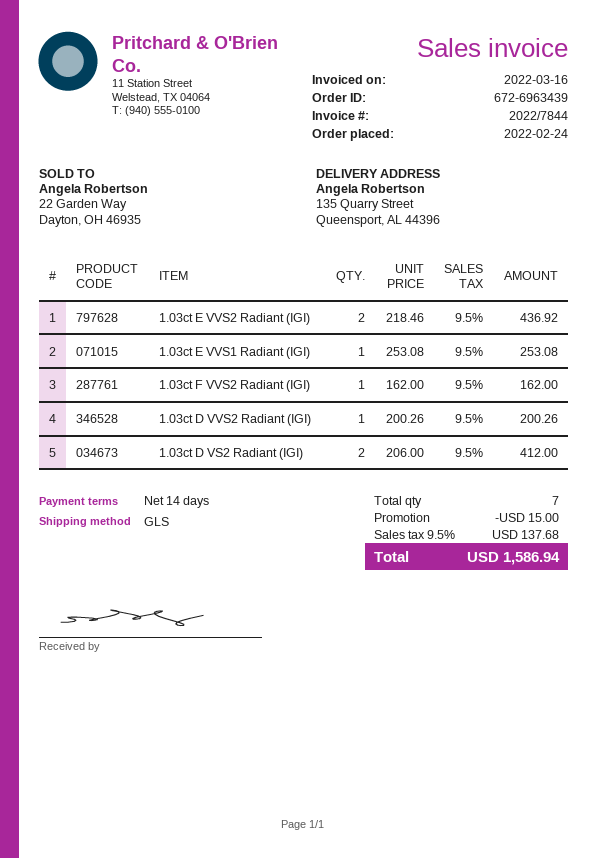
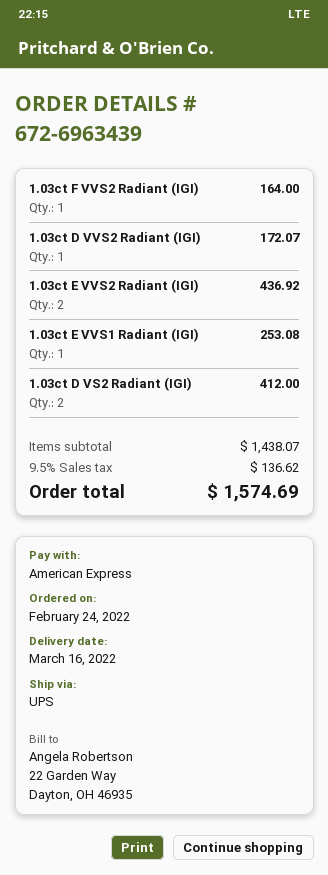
shipping method: GLS -> UPS
1.03ct F VVS2 Radiant (IGI): 1 for 162.00 -> 1 for 164.00
1.03ct D VVS2 Radiant (IGI): 1 for 200.26 -> 1 for 172.07
discount: 15.00 -> none
tax: 9.5% = 137.68 -> 9.5% = 136.62
total: 1586.94 -> 1574.69

